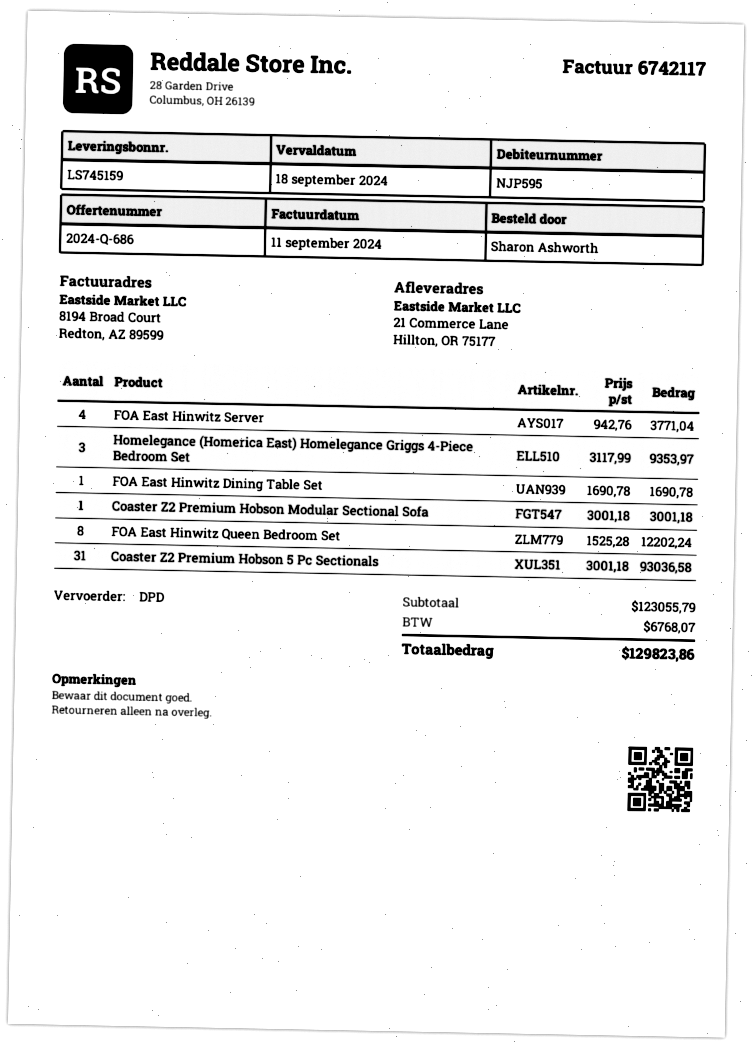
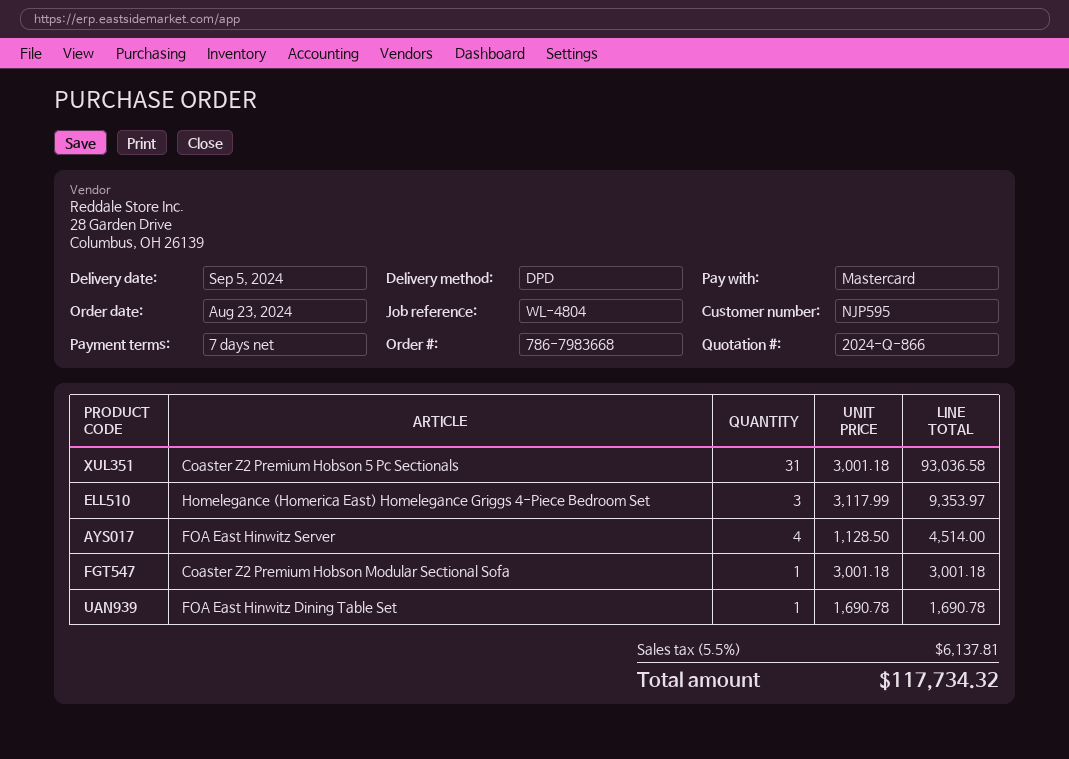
quote number: 2024-Q-686 -> 2024-Q-866
FOA East Hinwitz Server: 4 x 942.76 = 3771.04 -> 4 x 1128.50 = 4514.00
FOA East Hinwitz Queen Bedroom Set: 8 x 1525.28 = 12202.24 -> none
tax: 6768.07 -> 6137.81
total: 129823.86 -> 117734.32

